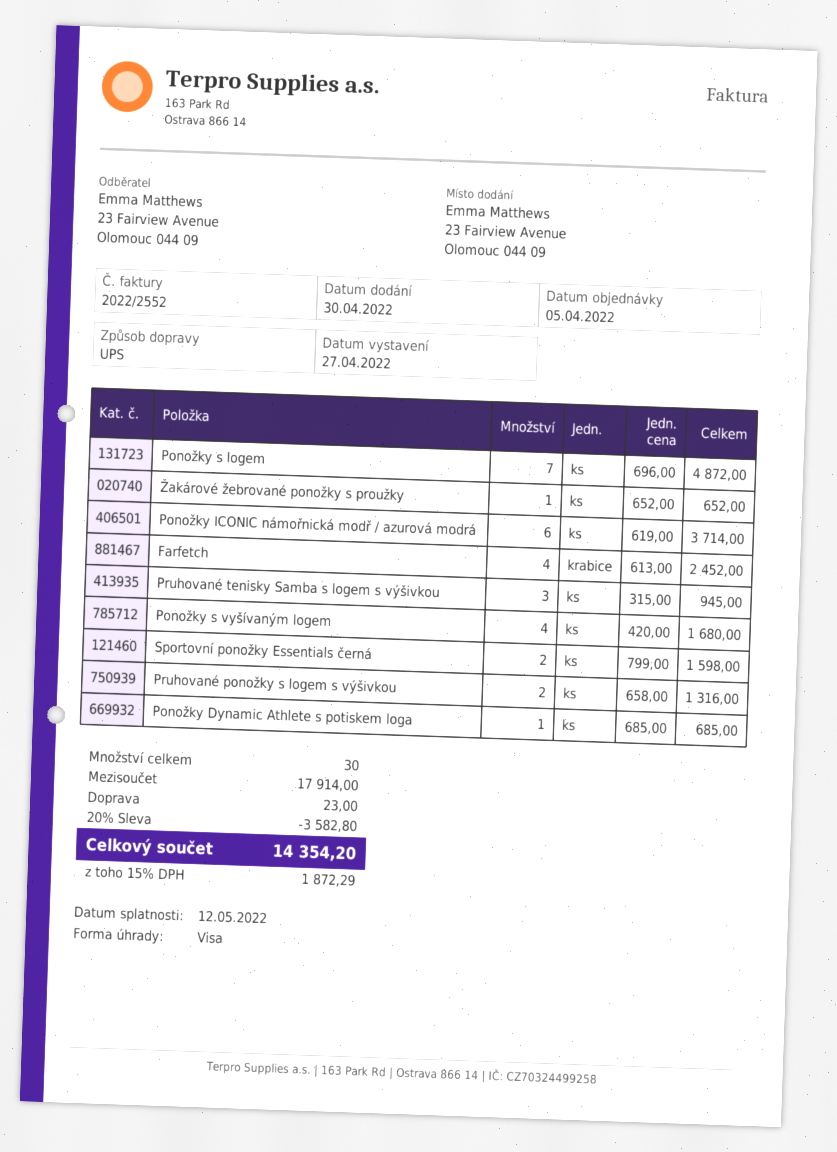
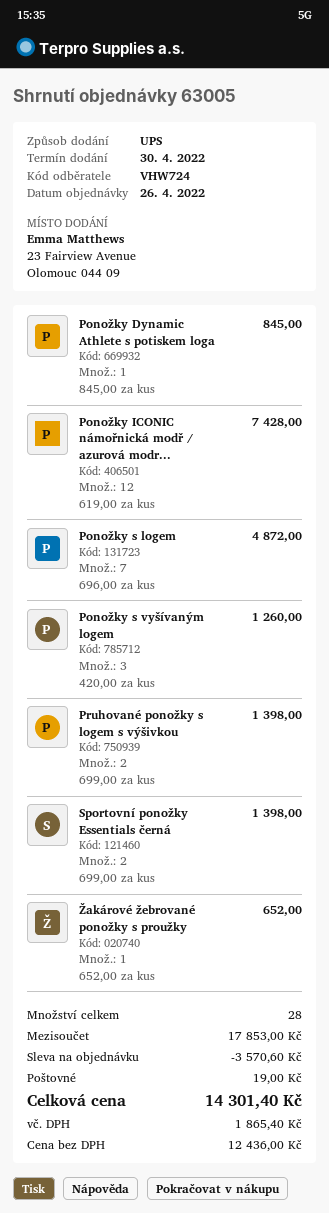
order date: 2022-04-05 -> 2022-04-26
Ponožky ICONIC námořnická modř / azurová modrá: 6 x 619.00 = 3714.00 -> 12 x 619.00 = 7428.00
Farfetch: 4 x 613.00 = 2452.00 -> none
Pruhované tenisky Samba s logem s výšivkou: 3 x 315.00 = 945.00 -> none
Ponožky s vyšívaným logem: 4 x 420.00 = 1680.00 -> 3 x 420.00 = 1260.00
Sportovní ponožky Essentials černá: 2 x 799.00 = 1598.00 -> 2 x 699.00 = 1398.00
Pruhované ponožky s logem s výšivkou: 2 x 658.00 = 1316.00 -> 2 x 699.00 = 1398.00
Ponožky Dynamic Athlete s potiskem loga: 1 x 685.00 = 685.00 -> 1 x 845.00 = 845.00
total quantity: 30 -> 28
subtotal: 17914.00 -> 17853.00
discount: 3582.80 -> 3570.60
shipping: 23.00 -> 19.00
tax: 1872.29 -> 1865.40
total: 14354.20 -> 14301.40

